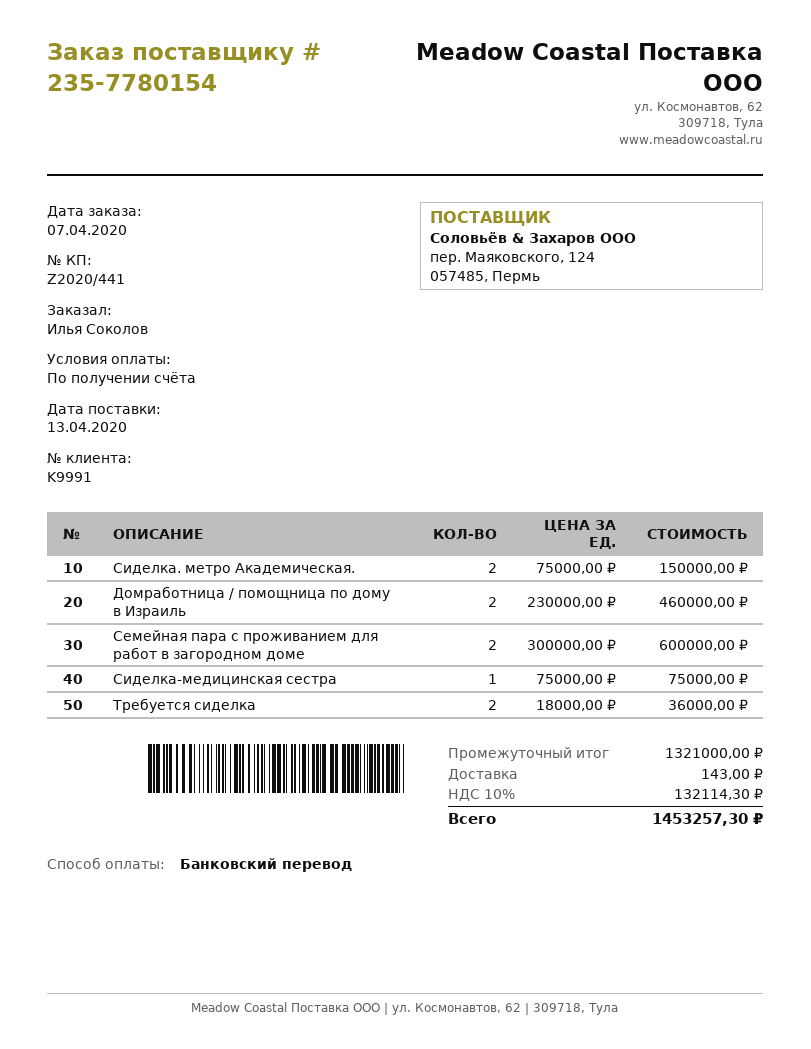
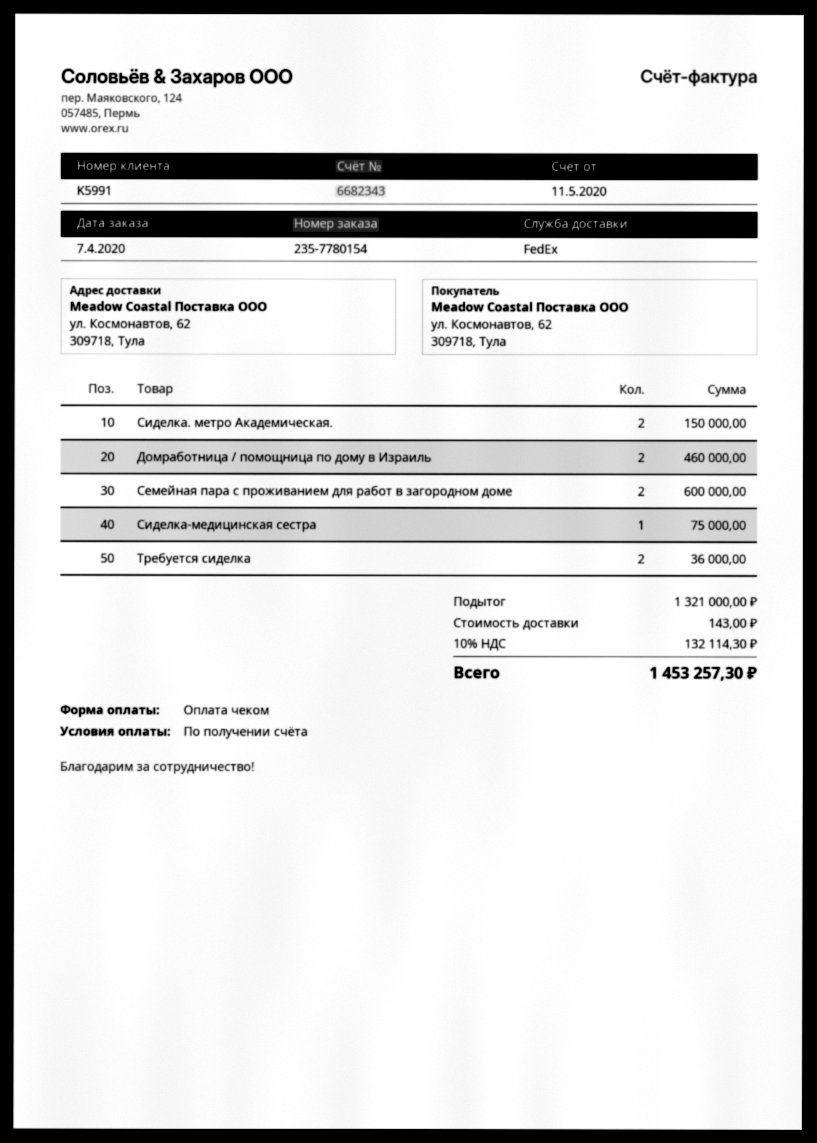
customer number: K9991 -> K5991
payment method: bank transfer -> cheque

